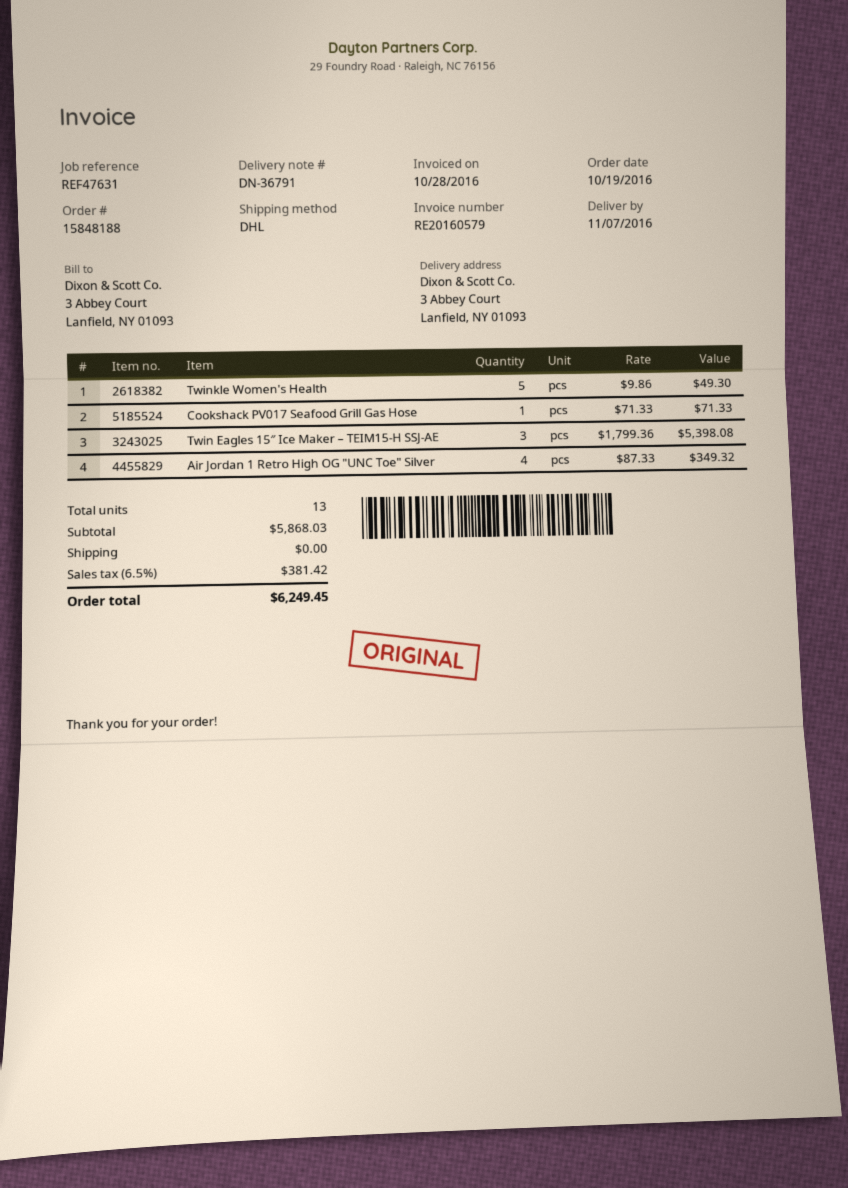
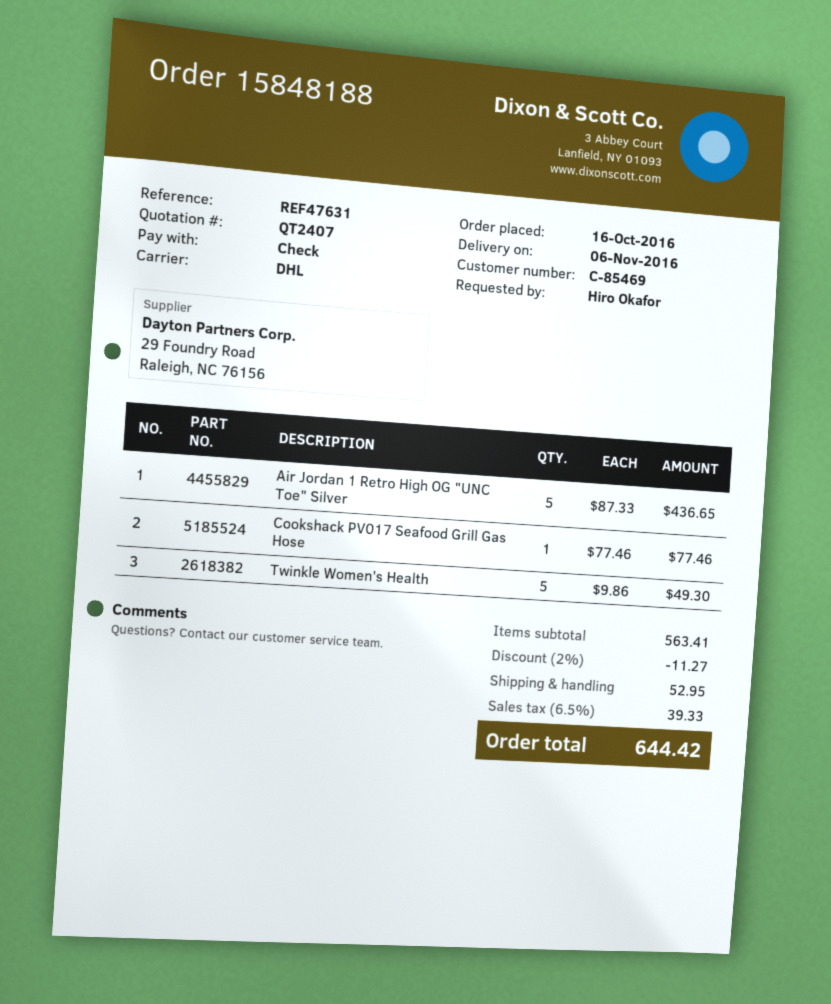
order date: 2016-10-19 -> 2016-10-16
delivery date: 2016-11-07 -> 2016-11-06
Cookshack PV017 Seafood Grill Gas Hose: 1 x 71.33 = 71.33 -> 1 x 77.46 = 77.46
Twin Eagles 15″ Ice Maker – TEIM15-H SSJ-AE: 3 x 1799.36 = 5398.08 -> none
Air Jordan 1 Retro High OG "UNC Toe" Silver: 4 x 87.33 = 349.32 -> 5 x 87.33 = 436.65
subtotal: 5868.03 -> 563.41
discount: none -> 2% = 11.27
shipping: 0.00 -> 52.95
tax: 6.5% = 381.42 -> 6.5% = 39.33
total: 6249.45 -> 644.42

